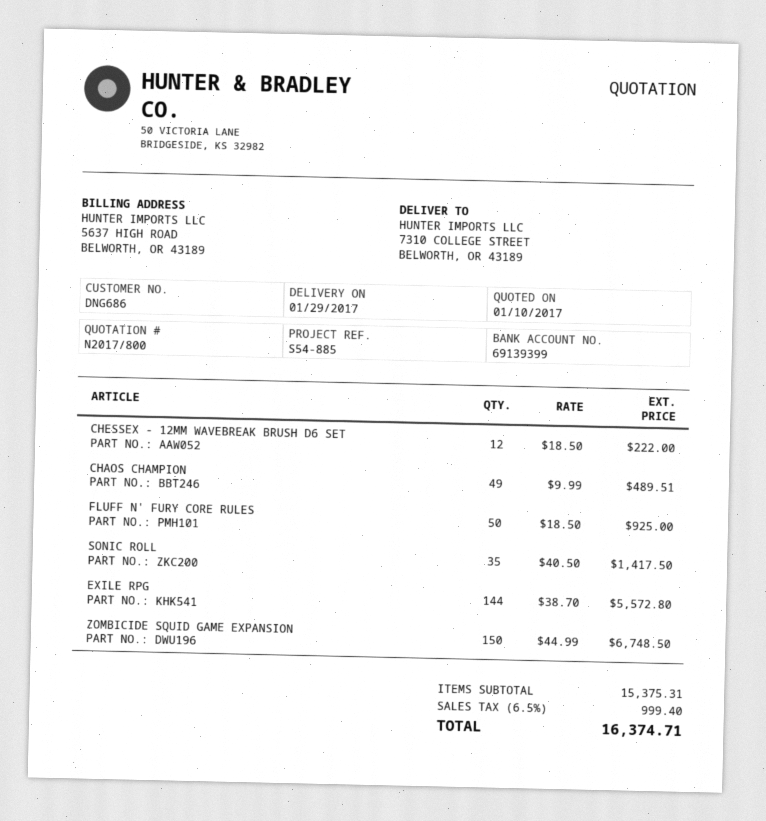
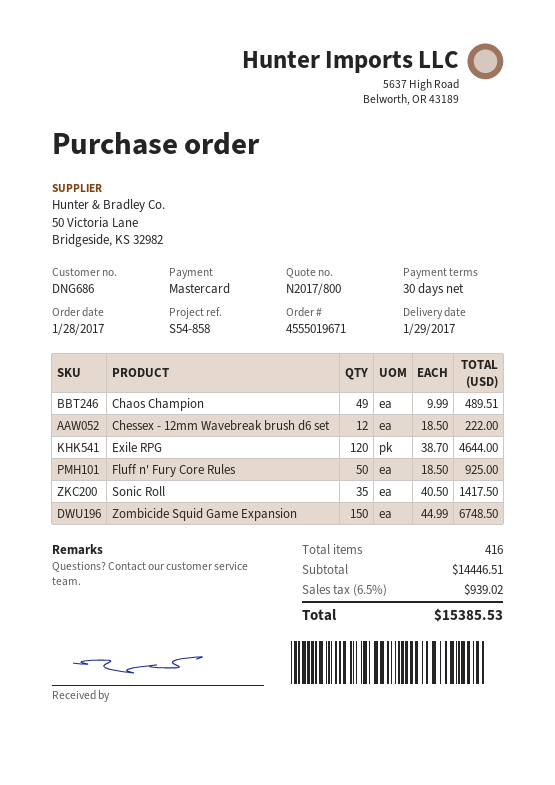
reference: S54-885 -> S54-858
EXILE RPG: 144 x 38.70 = 5572.80 -> 120 x 38.70 = 4644.00
subtotal: 15375.31 -> 14446.51
tax: 6.5% = 999.40 -> 6.5% = 939.02
total: 16374.71 -> 15385.53

